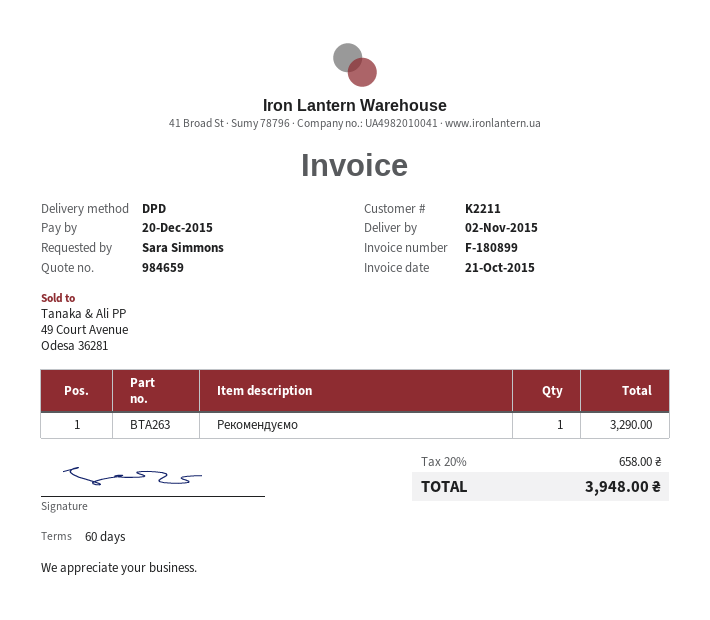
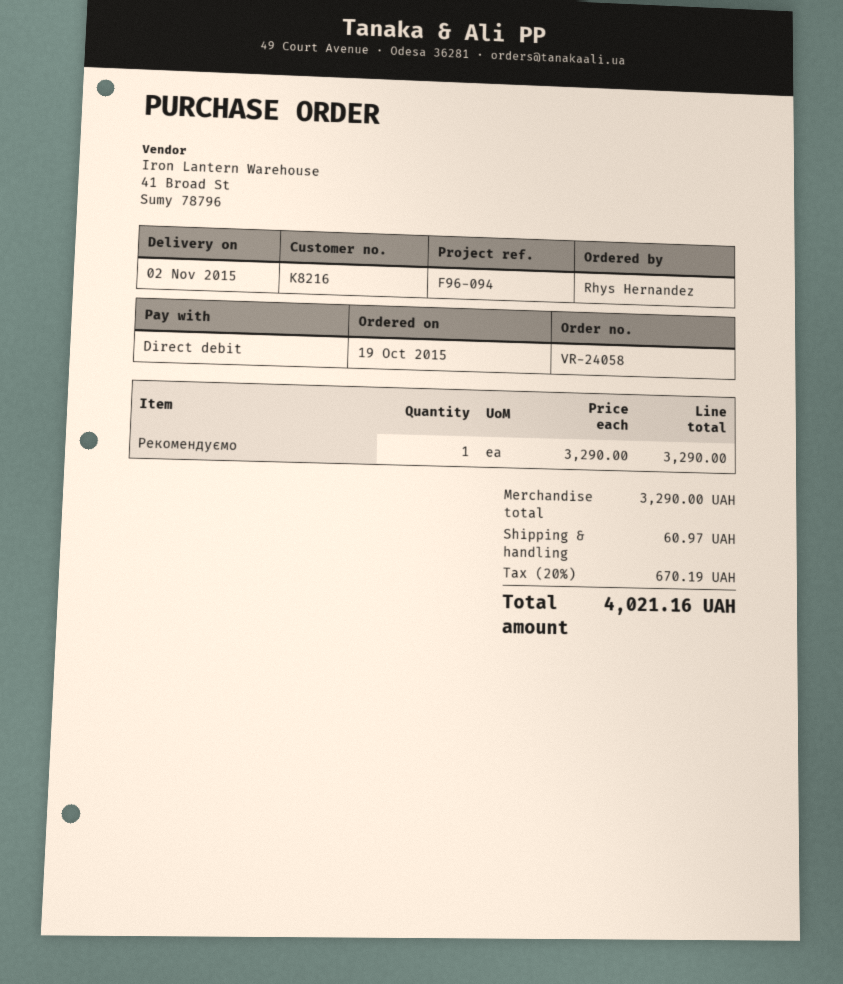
customer number: K2211 -> K8216
ordered by: Sara Simmons -> Rhys Hernandez
shipping: none -> 60.97
tax: 20% = 658.00 -> 20% = 670.19
total: 3948.00 -> 4021.16

